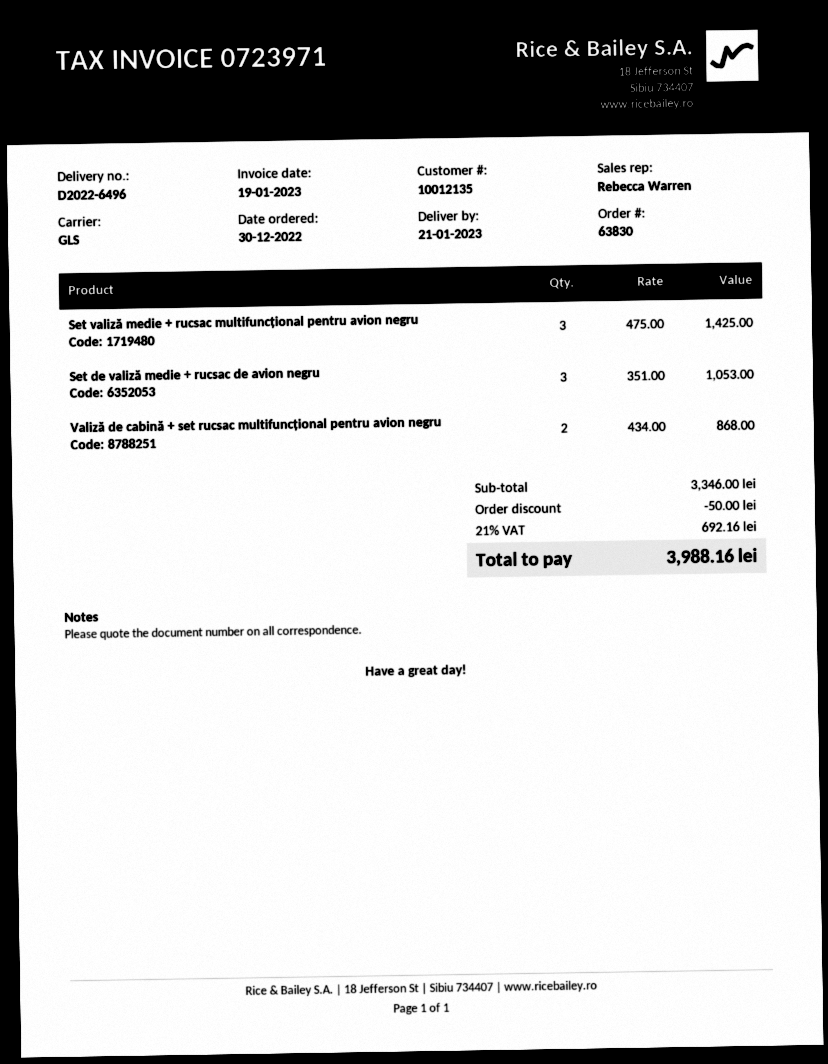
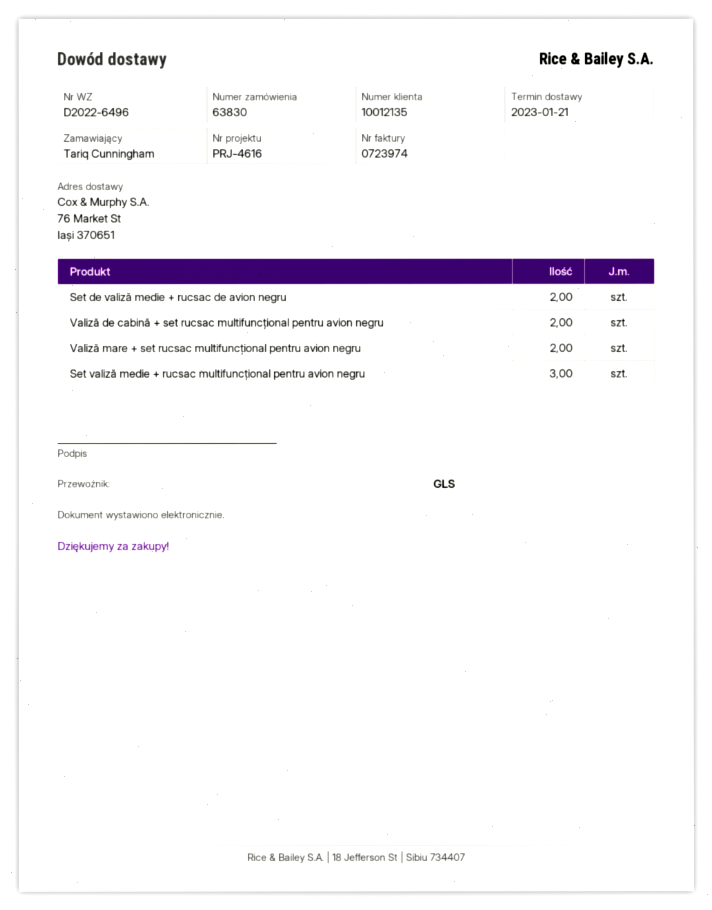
invoice number: 0723971 -> 0723974
Set de valiză medie + rucsac de avion negru: 3 -> 2
Valiză mare + set rucsac multifuncțional pentru avion negru: none -> 2

